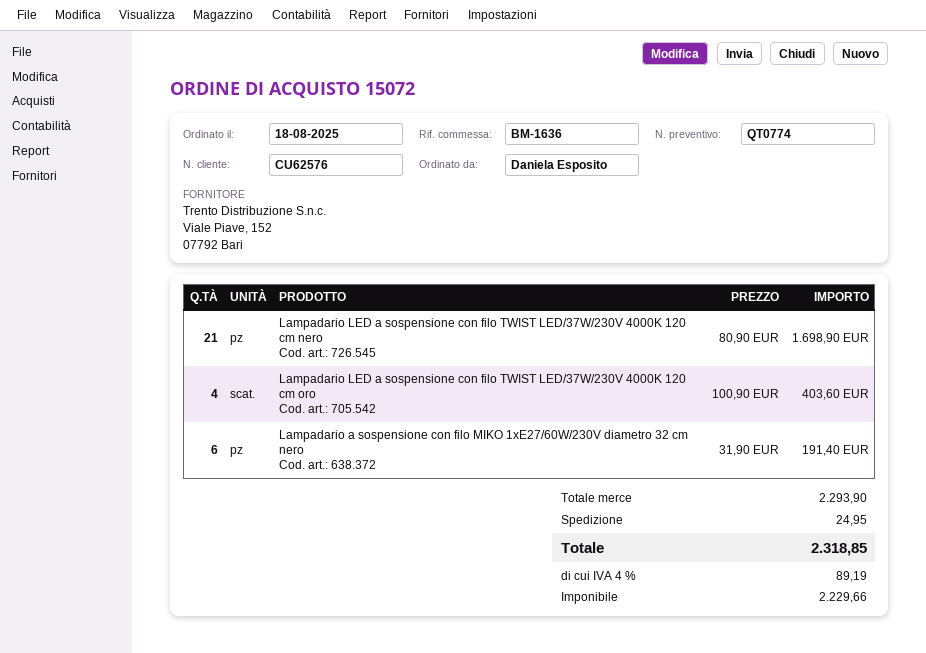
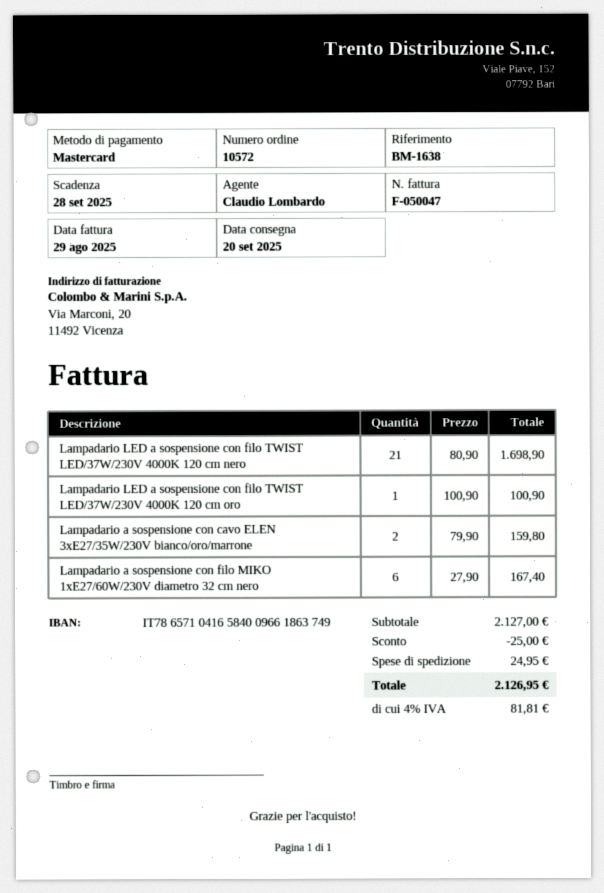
order number: 15072 -> 10572
reference: BM-1636 -> BM-1638
Lampadario LED a sospensione con filo TWIST LED/37W/230V 4000K 120 cm oro: 4 x 100.90 = 403.60 -> 1 x 100.90 = 100.90
Lampadario a sospensione con filo MIKO 1xE27/60W/230V diametro 32 cm nero: 6 x 31.90 = 191.40 -> 6 x 27.90 = 167.40
Lampadario a sospensione con cavo ELEN 3xE27/35W/230V bianco/oro/marrone: none -> 2 x 79.90 = 159.80
subtotal: 2293.90 -> 2127.00
discount: none -> 25.00
tax: 4% = 89.19 -> 4% = 81.81
total: 2318.85 -> 2126.95

